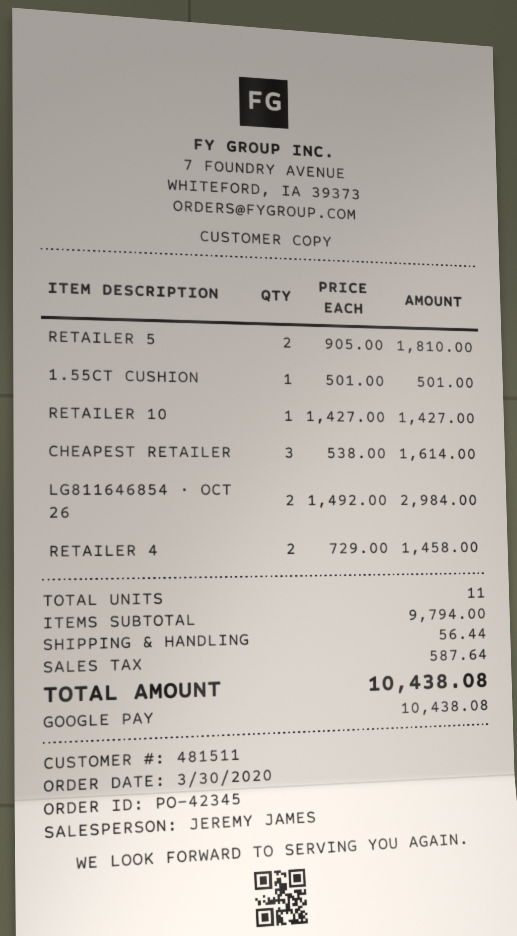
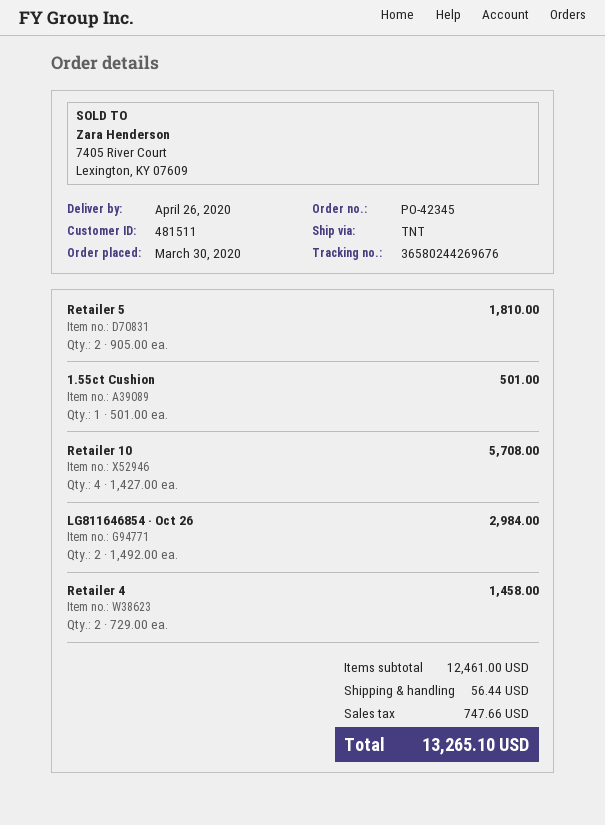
RETAILER 10: 1 x 1427.00 = 1427.00 -> 4 x 1427.00 = 5708.00
CHEAPEST RETAILER: 3 x 538.00 = 1614.00 -> none
subtotal: 9794.00 -> 12461.00
tax: 587.64 -> 747.66
total: 10438.08 -> 13265.10

